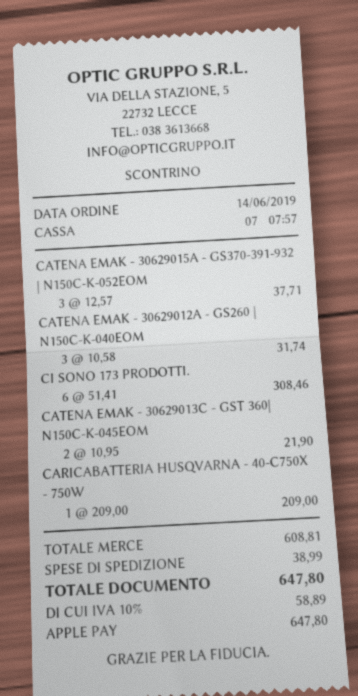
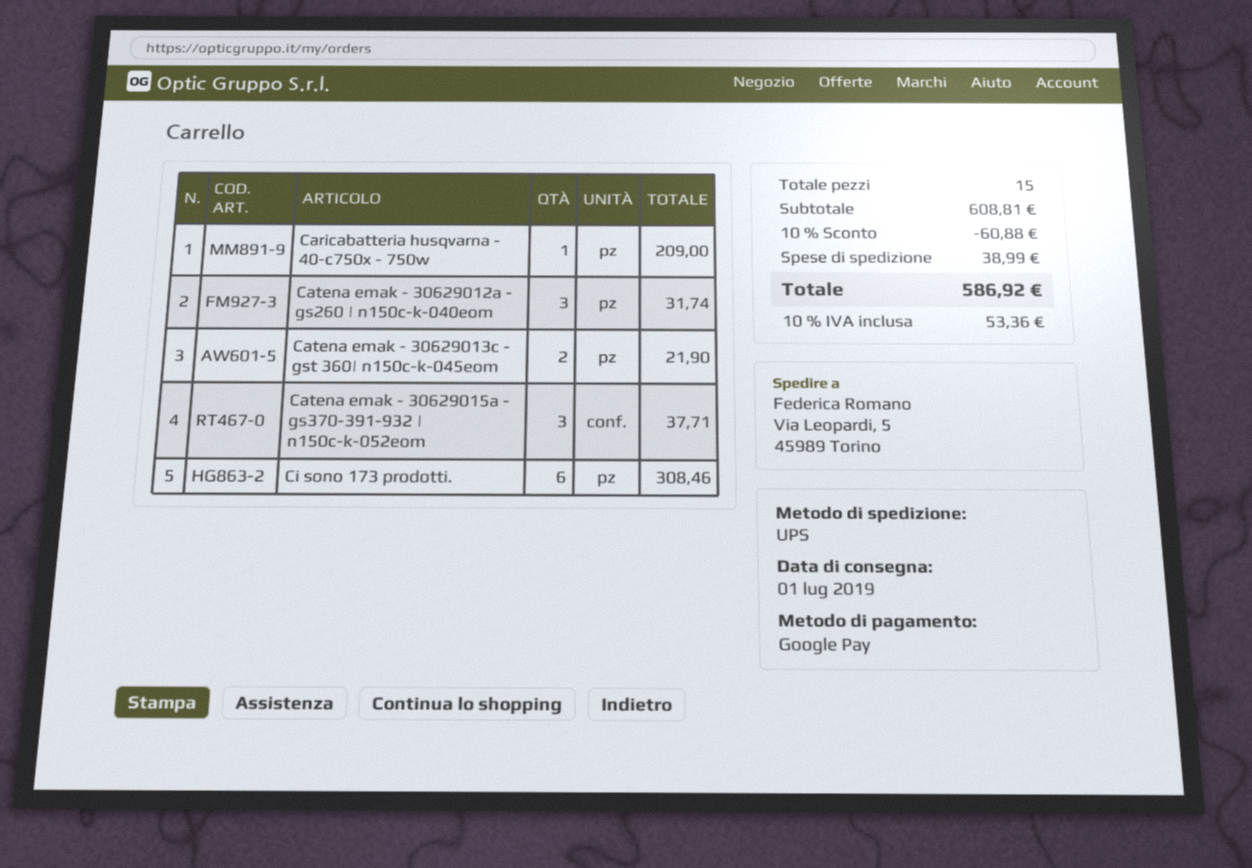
payment method: Apple Pay -> Google Pay
discount: none -> 10% = 60.88
tax: 10% = 58.89 -> 10% = 53.36
total: 647.80 -> 586.92

